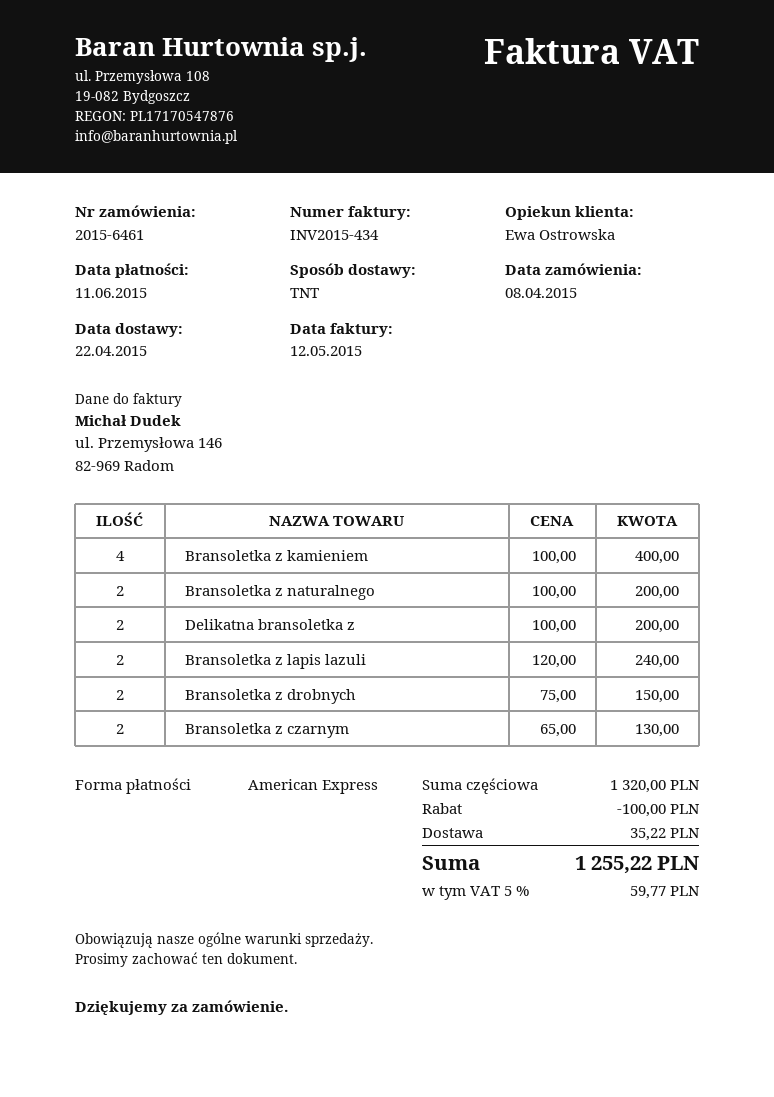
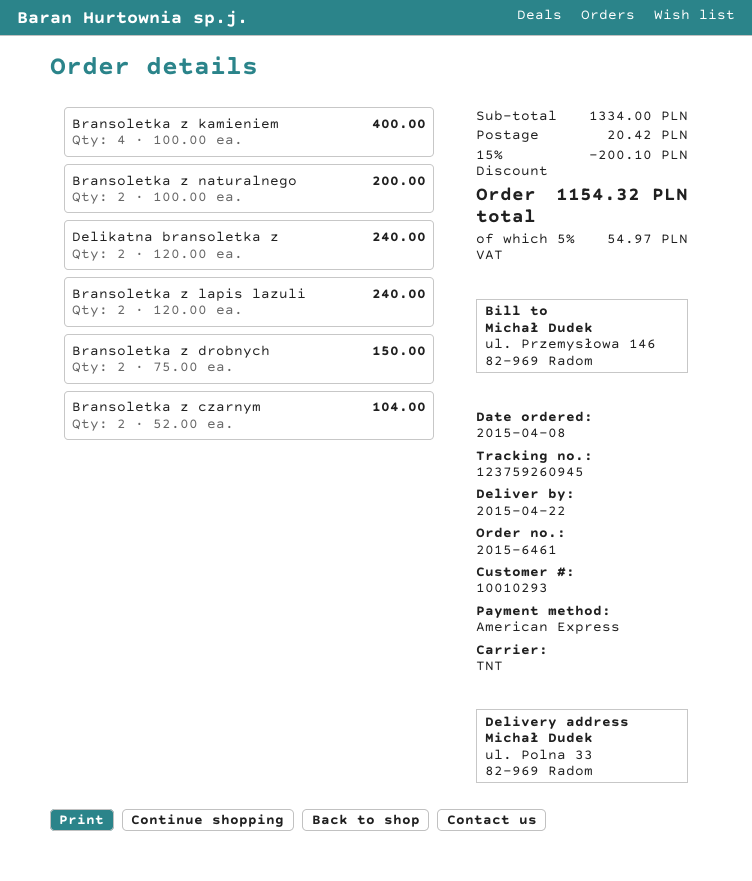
Delikatna bransoletka z: 2 x 100.00 = 200.00 -> 2 x 120.00 = 240.00
Bransoletka z czarnym: 2 x 65.00 = 130.00 -> 2 x 52.00 = 104.00
subtotal: 1320.00 -> 1334.00
discount: 100.00 -> 200.10
shipping: 35.22 -> 20.42
tax: 5% = 59.77 -> 5% = 54.97
total: 1255.22 -> 1154.32

